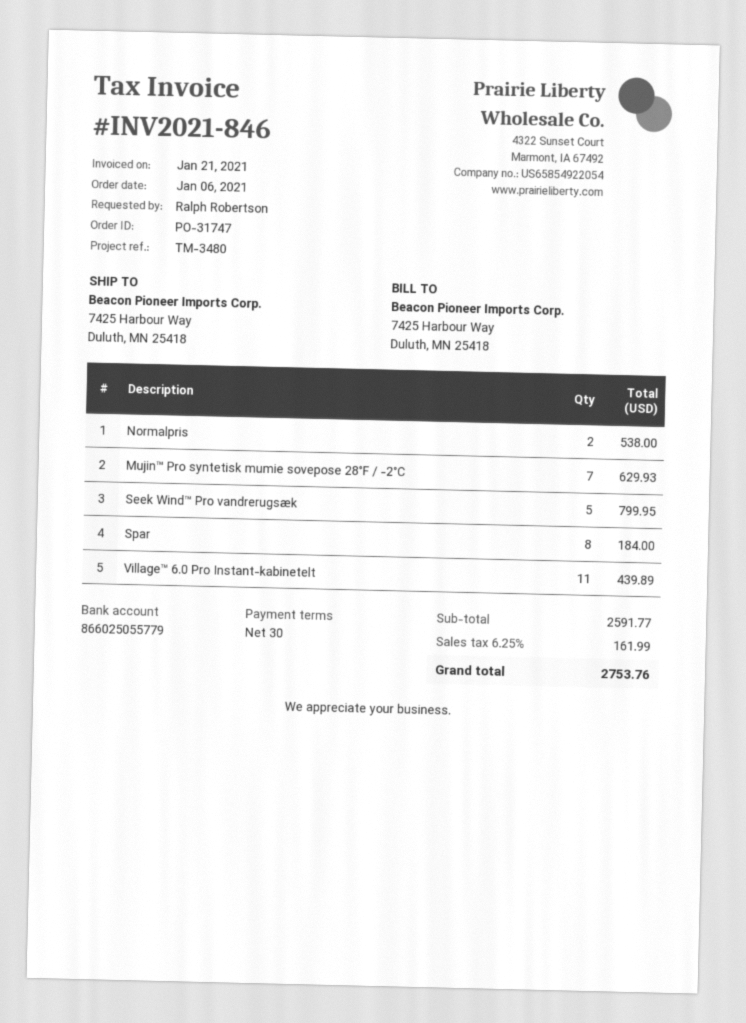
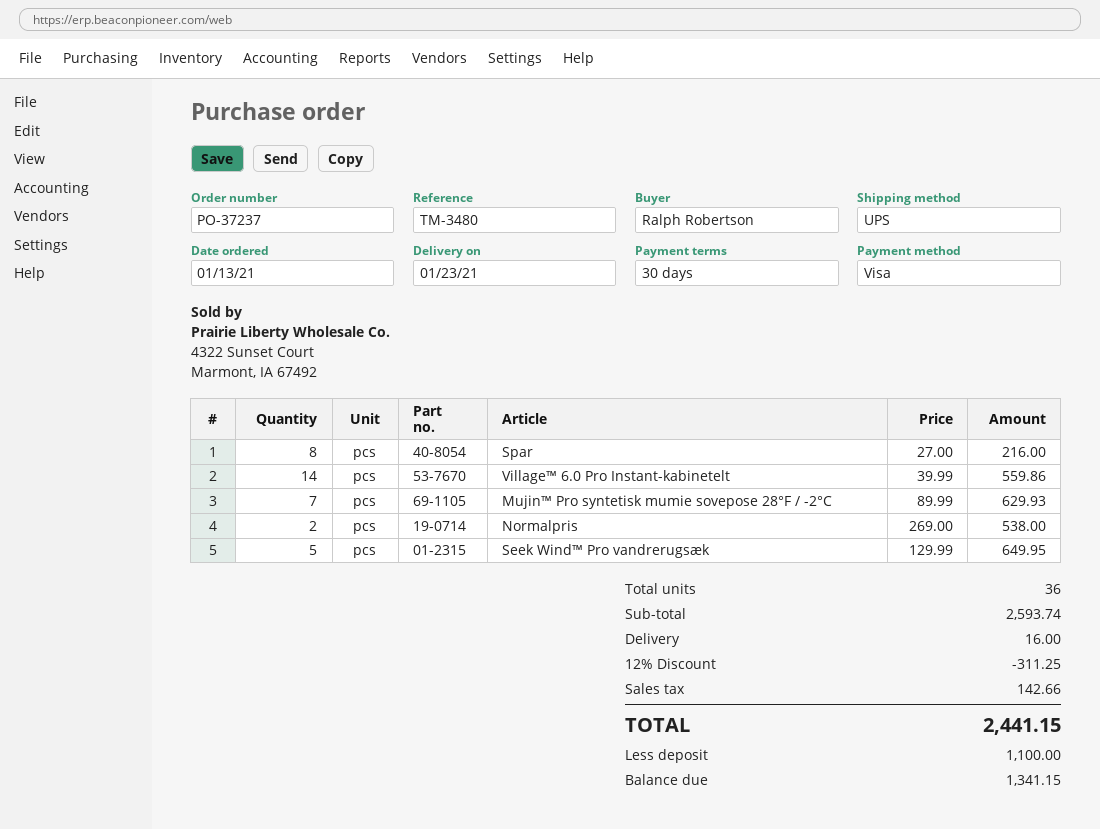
order number: PO-31747 -> PO-37237
order date: 2021-01-06 -> 2021-01-13
Seek Wind™ Pro vandrerugsæk: 5 for 799.95 -> 5 for 649.95
Spar: 8 for 184.00 -> 8 for 216.00
Village™ 6.0 Pro Instant-kabinetelt: 11 for 439.89 -> 14 for 559.86
subtotal: 2591.77 -> 2593.74
discount: none -> 12% = 311.25
shipping: none -> 16.00
tax: 161.99 -> 142.66
total: 2753.76 -> 2441.15

